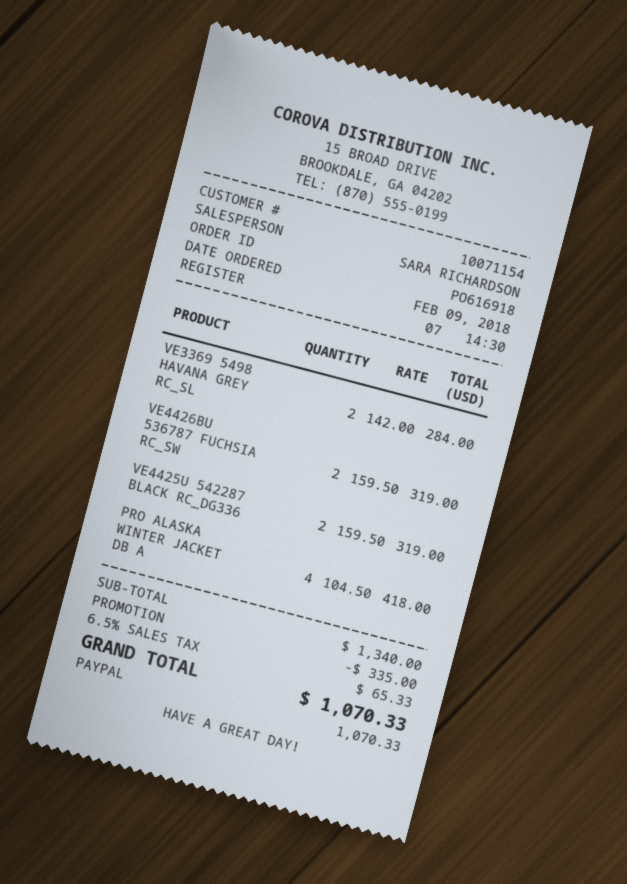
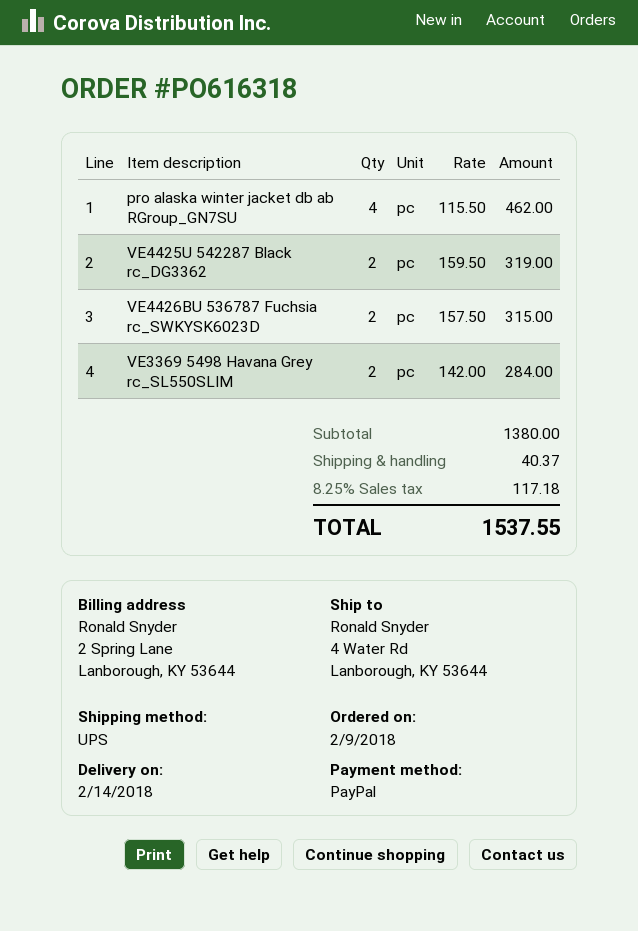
order number: PO616918 -> PO616318
VE4426BU 536787 FUCHSIA RC_SW: 2 x 159.50 = 319.00 -> 2 x 157.50 = 315.00
PRO ALASKA WINTER JACKET DB A: 4 x 104.50 = 418.00 -> 4 x 115.50 = 462.00
subtotal: 1340.00 -> 1380.00
discount: 335.00 -> none
shipping: none -> 40.37
tax: 6.5% = 65.33 -> 8.25% = 117.18
total: 1070.33 -> 1537.55

